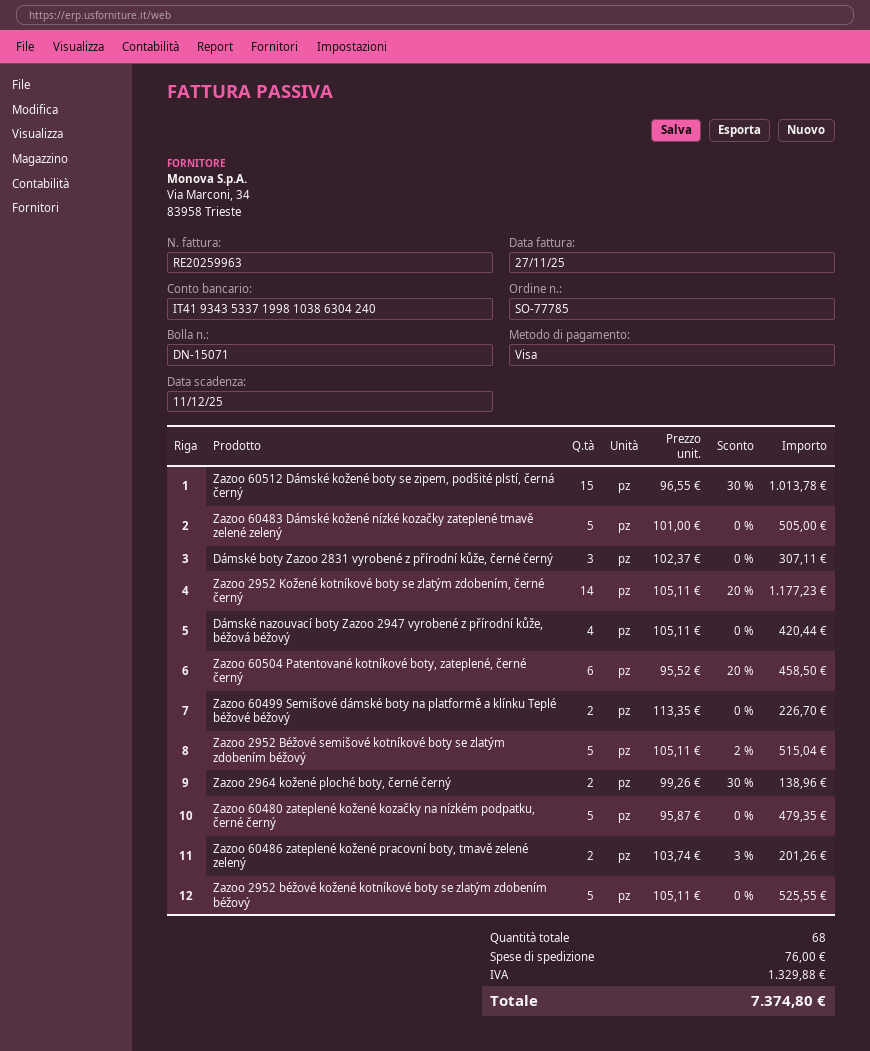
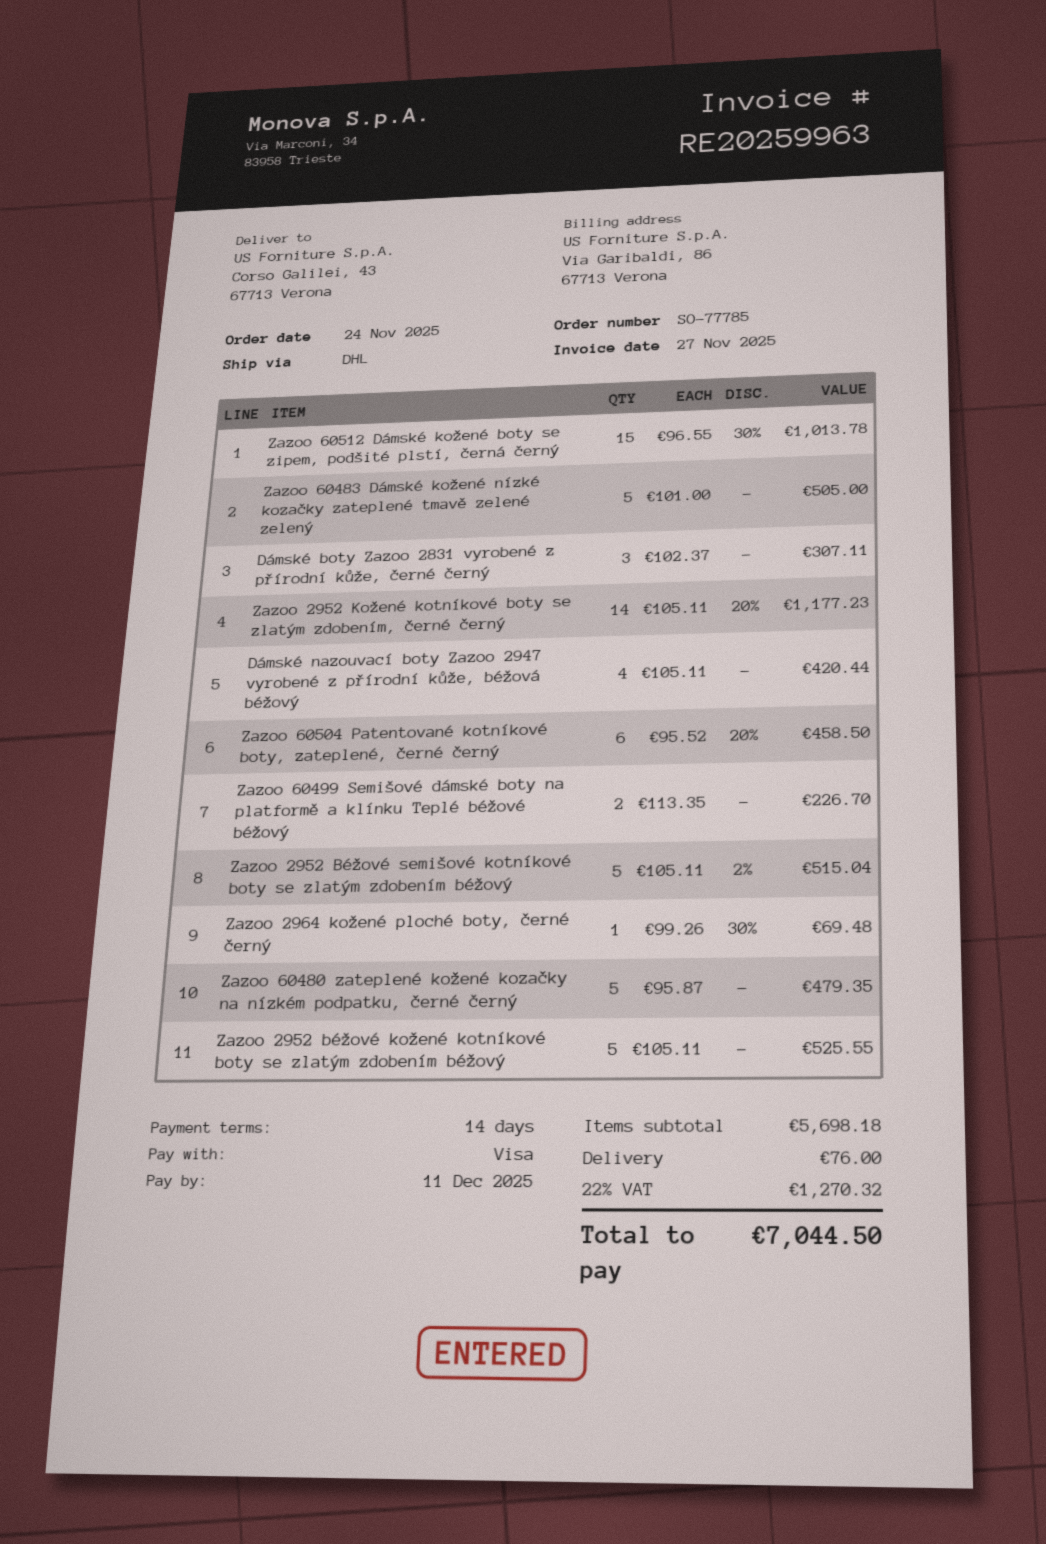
Zazoo 2964 kožené ploché boty, černé černý: 2 x 99.26 - 30% = 138.96 -> 1 x 99.26 - 30% = 69.48
Zazoo 60486 zateplené kožené pracovní boty, tmavě zelené zelený: 2 x 103.74 - 3% = 201.26 -> none
tax: 1329.88 -> 1270.32
total: 7374.80 -> 7044.50

